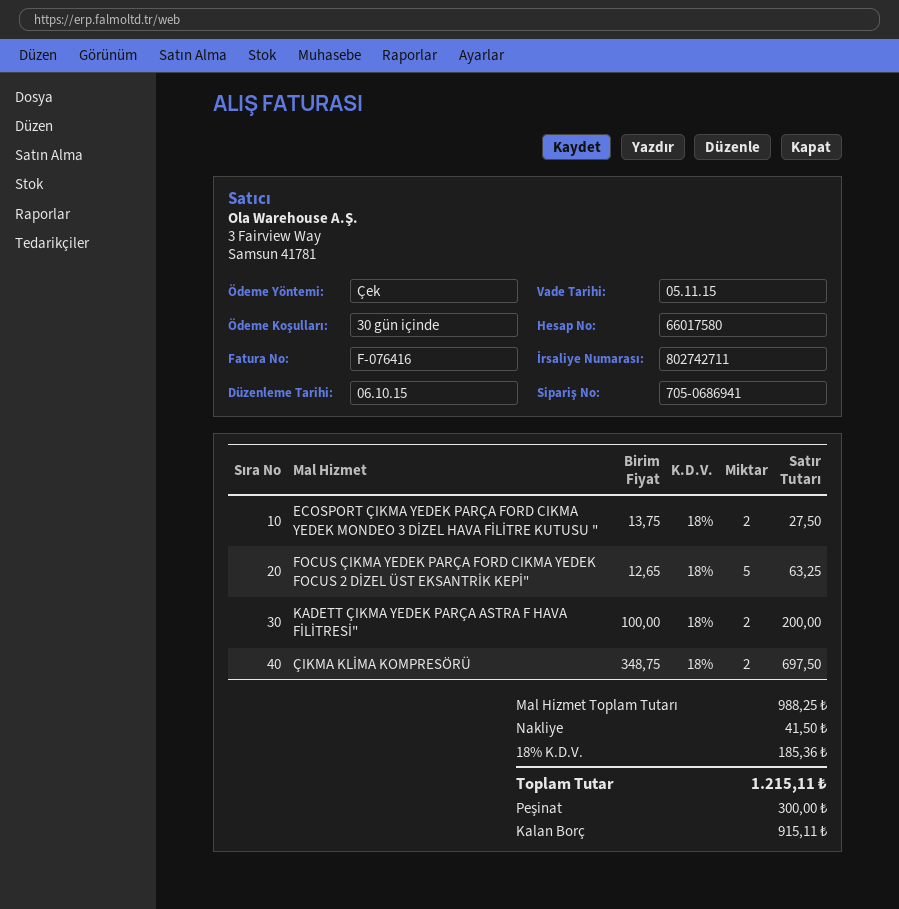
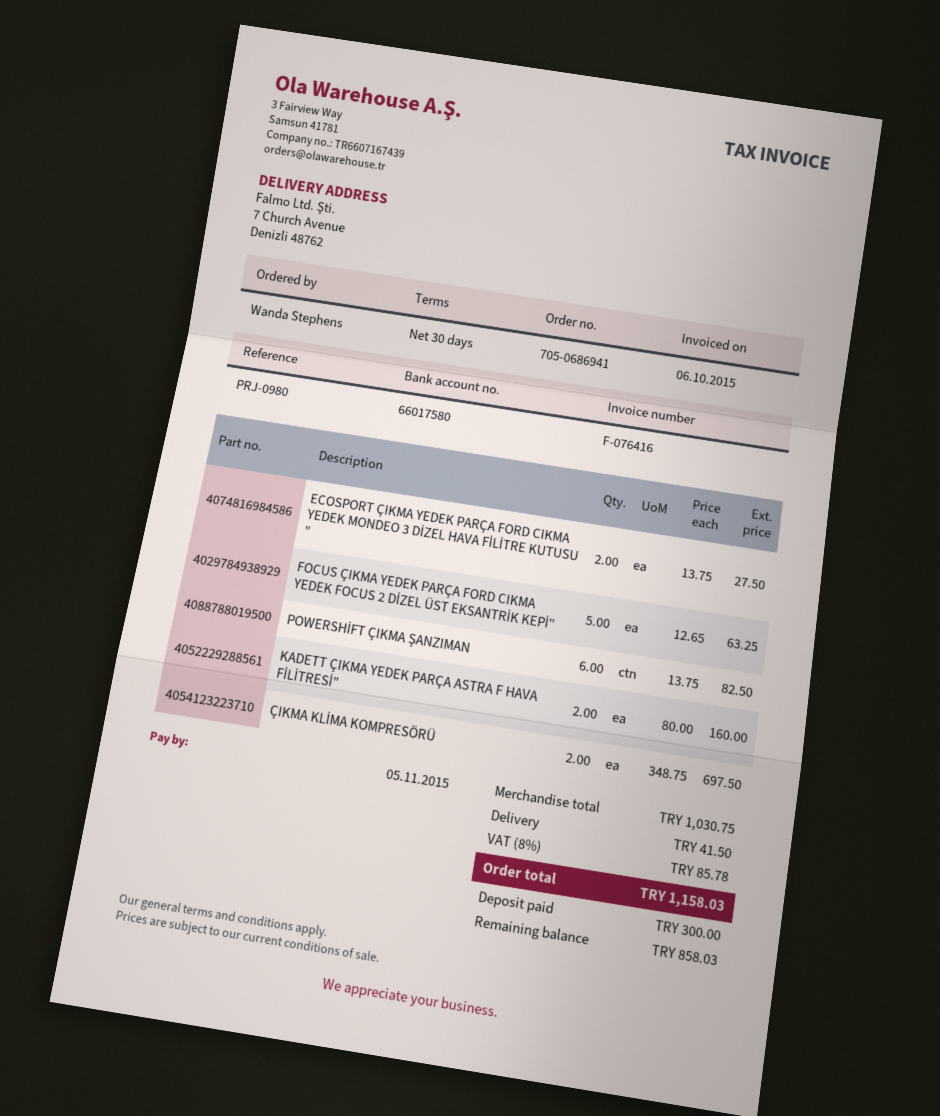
KADETT ÇIKMA YEDEK PARÇA ASTRA F HAVA FİLİTRESİ": 2 x 100.00 = 200.00 -> 2 x 80.00 = 160.00
POWERSHİFT ÇIKMA ŞANZIMAN: none -> 6 x 13.75 = 82.50
subtotal: 988.25 -> 1030.75
tax: 18% = 185.36 -> 8% = 85.78
total: 1215.11 -> 1158.03
balance: 915.11 -> 858.03

